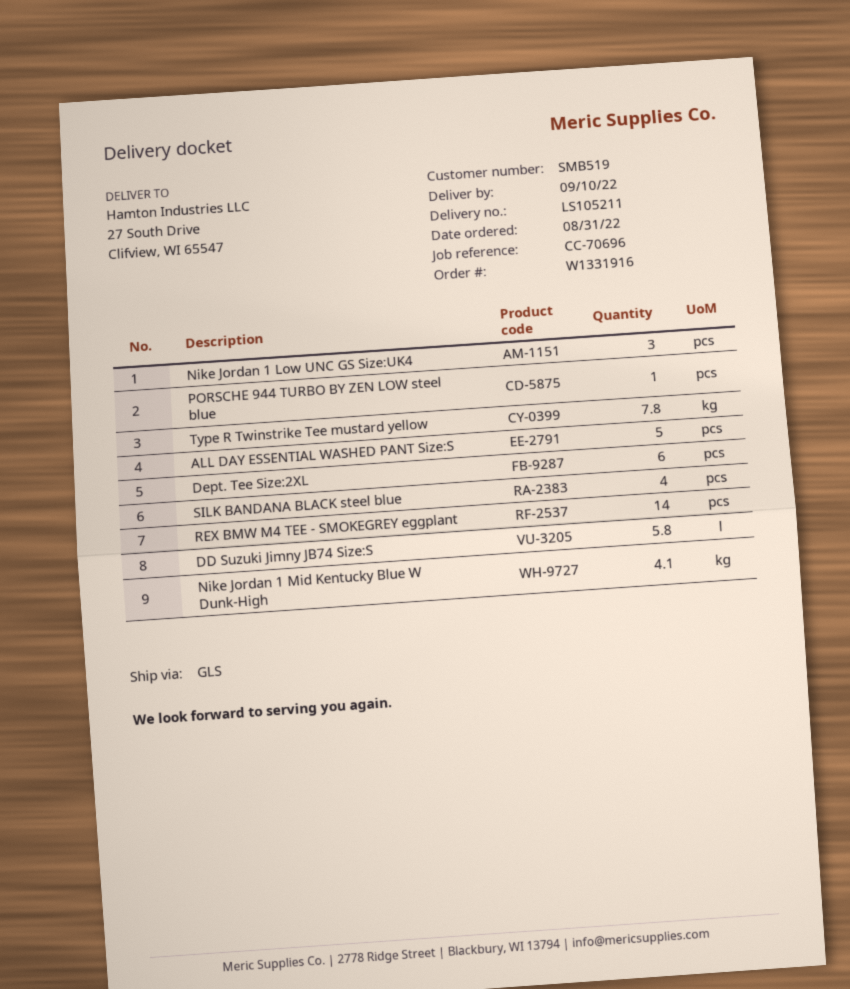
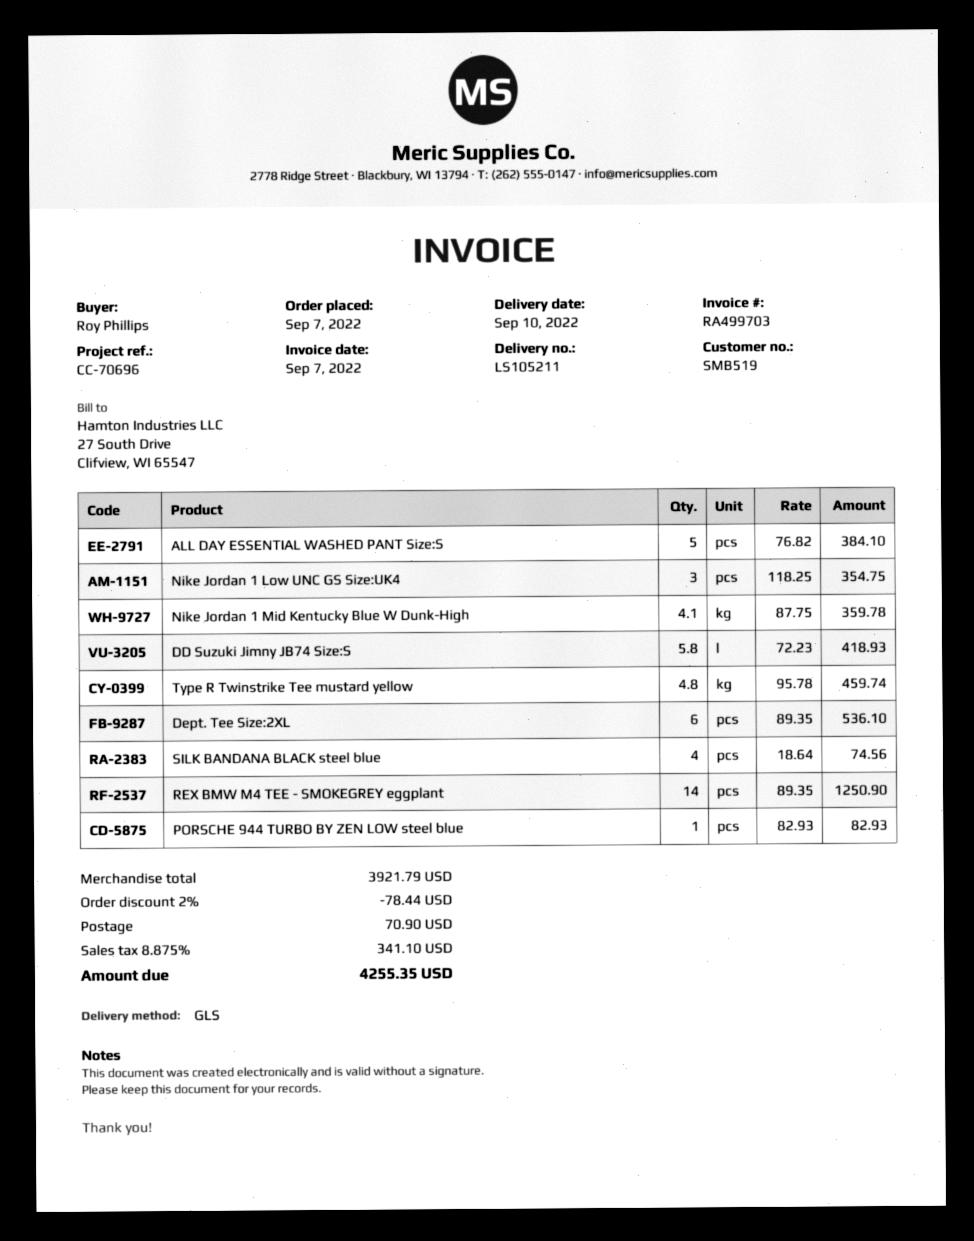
order date: 2022-08-31 -> 2022-09-07
Type R Twinstrike Tee mustard yellow: 7.8 -> 4.8

